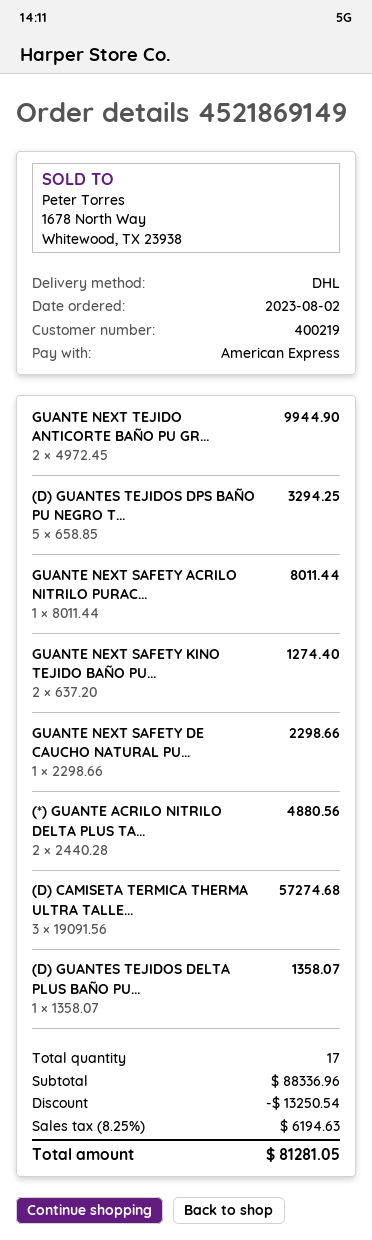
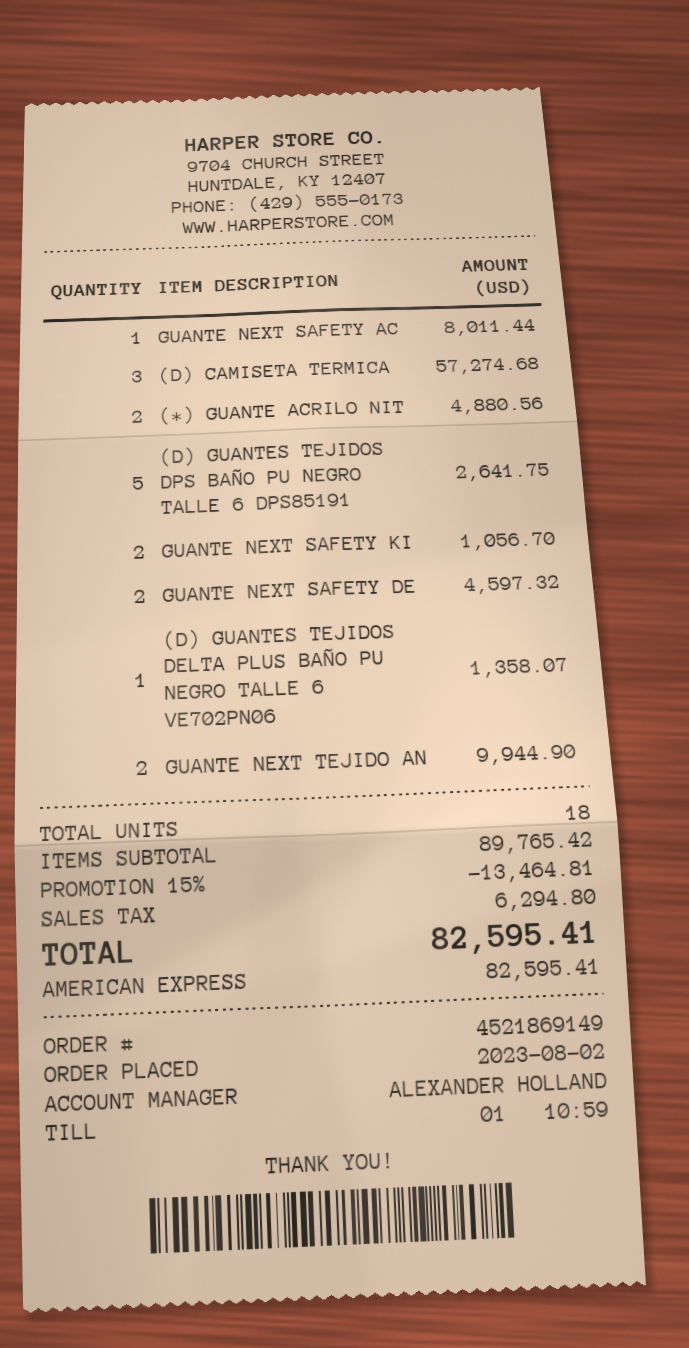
(D) GUANTES TEJIDOS DPS BAÑO PU NEGRO T...: 5 for 3294.25 -> 5 for 2641.75
GUANTE NEXT SAFETY KINO TEJIDO BAÑO PU...: 2 for 1274.40 -> 2 for 1056.70
GUANTE NEXT SAFETY DE CAUCHO NATURAL PU...: 1 for 2298.66 -> 2 for 4597.32
total quantity: 17 -> 18
subtotal: 88336.96 -> 89765.42
discount: 13250.54 -> 13464.81
tax: 6194.63 -> 6294.80
total: 81281.05 -> 82595.41

